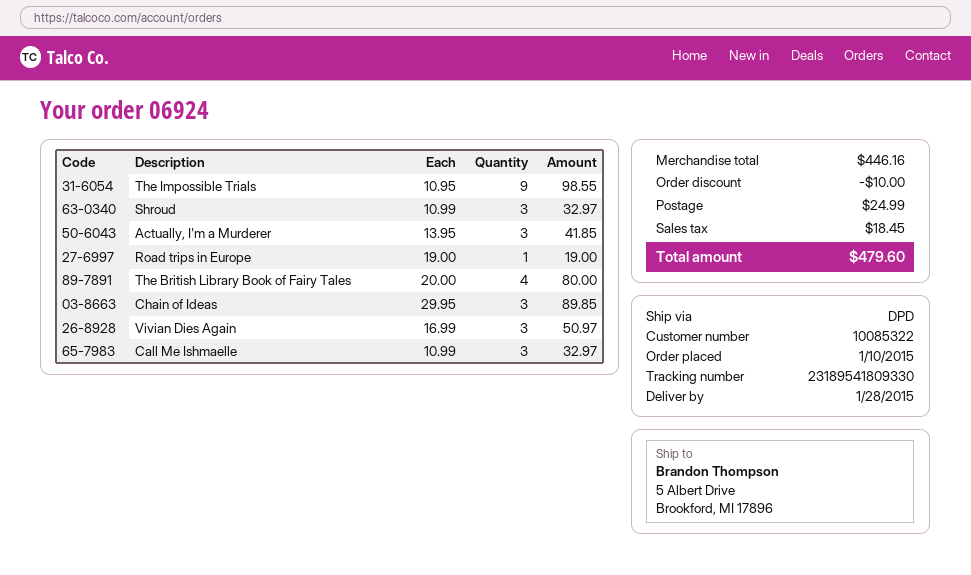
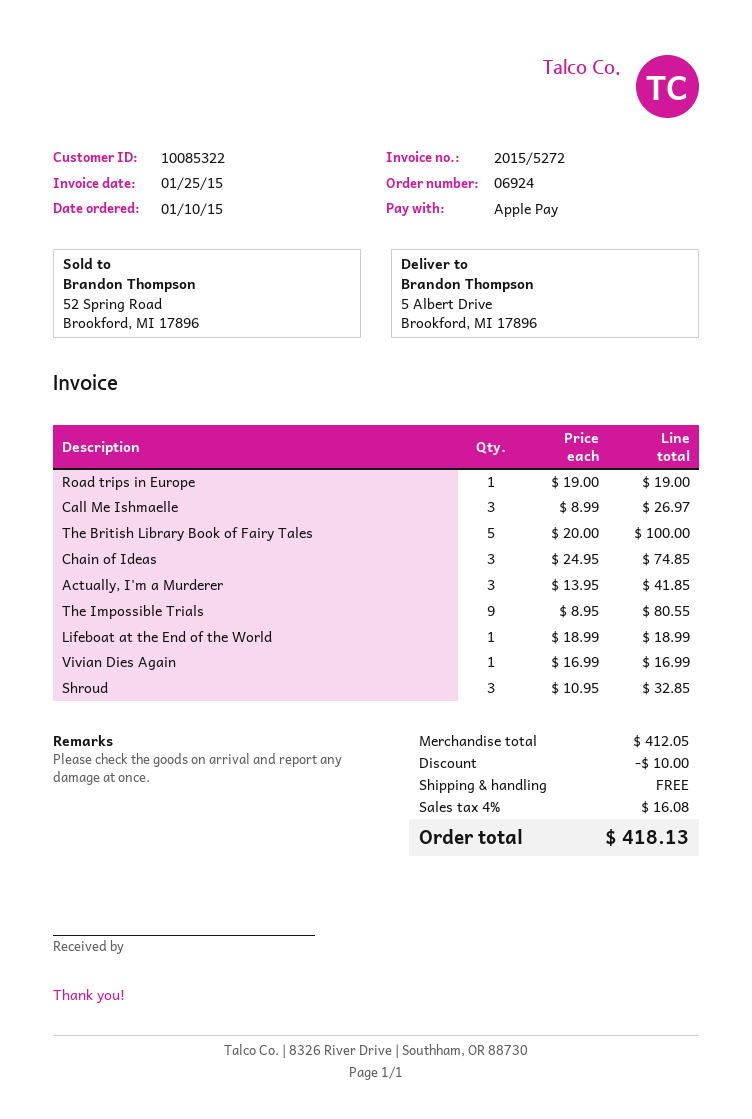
The Impossible Trials: 9 x 10.95 = 98.55 -> 9 x 8.95 = 80.55
Shroud: 3 x 10.99 = 32.97 -> 3 x 10.95 = 32.85
The British Library Book of Fairy Tales: 4 x 20.00 = 80.00 -> 5 x 20.00 = 100.00
Chain of Ideas: 3 x 29.95 = 89.85 -> 3 x 24.95 = 74.85
Vivian Dies Again: 3 x 16.99 = 50.97 -> 1 x 16.99 = 16.99
Call Me Ishmaelle: 3 x 10.99 = 32.97 -> 3 x 8.99 = 26.97
Lifeboat at the End of the World: none -> 1 x 18.99 = 18.99
subtotal: 446.16 -> 412.05
shipping: 24.99 -> 0.00
tax: 18.45 -> 16.08
total: 479.60 -> 418.13

